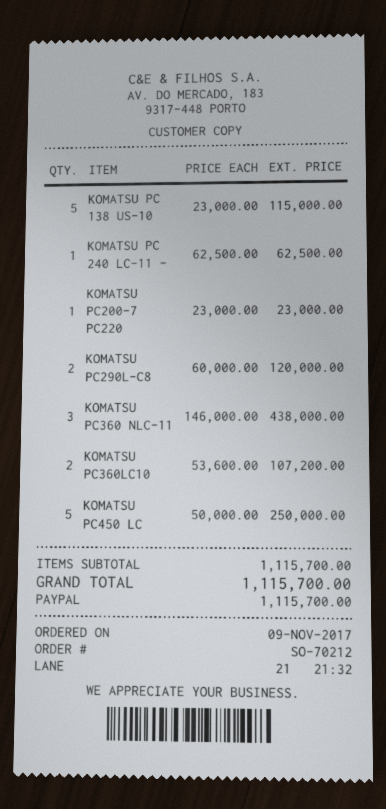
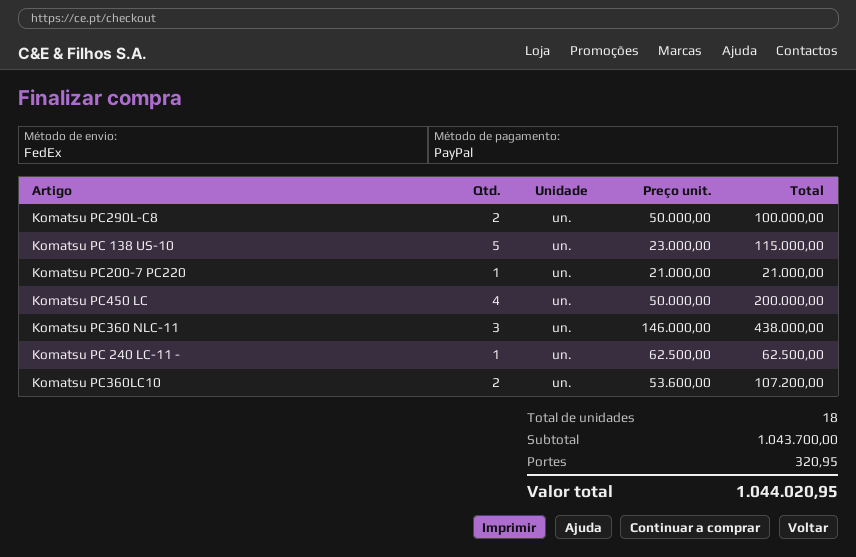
KOMATSU PC200-7 PC220: 1 x 23000.00 = 23000.00 -> 1 x 21000.00 = 21000.00
KOMATSU PC290L-C8: 2 x 60000.00 = 120000.00 -> 2 x 50000.00 = 100000.00
KOMATSU PC450 LC: 5 x 50000.00 = 250000.00 -> 4 x 50000.00 = 200000.00
subtotal: 1115700.00 -> 1043700.00
shipping: none -> 320.95
total: 1115700.00 -> 1044020.95

